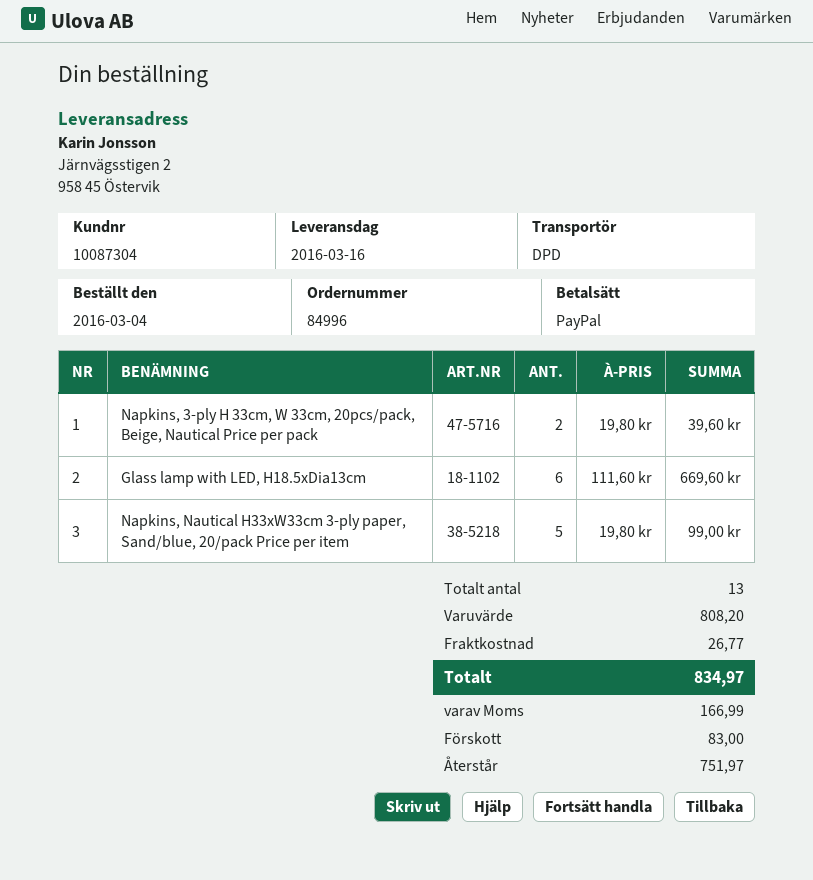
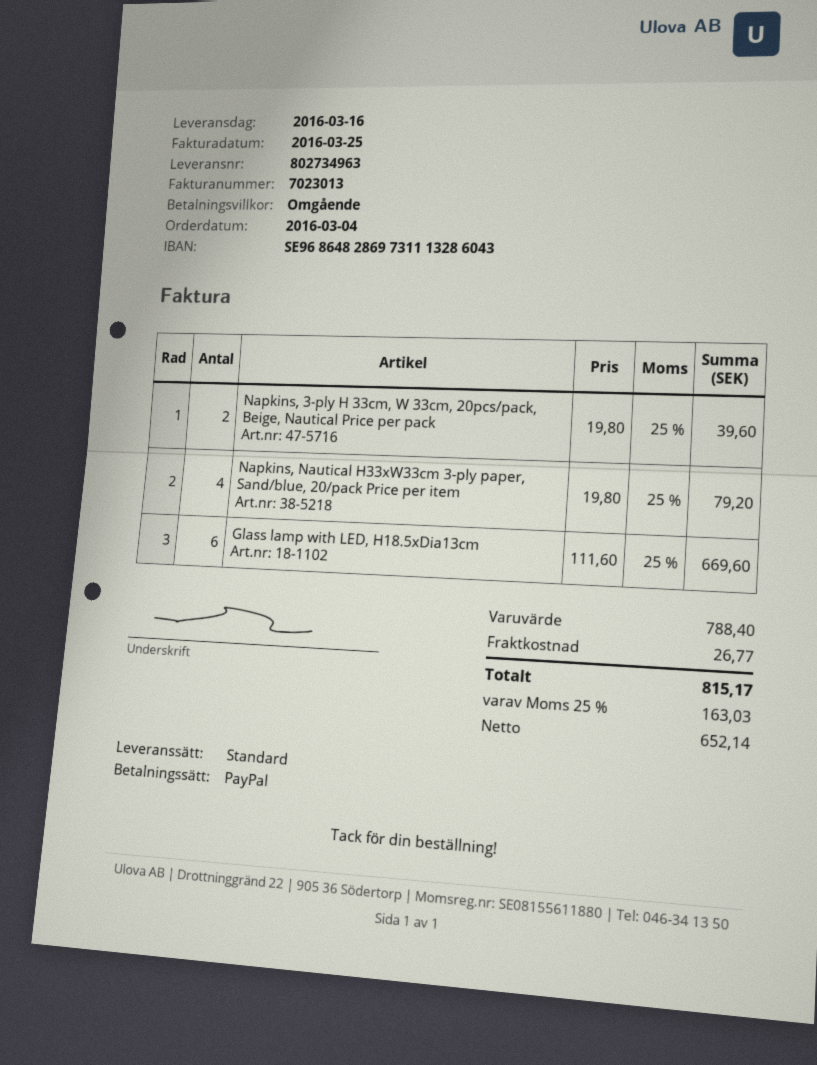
shipping method: DPD -> standard
Napkins, Nautical H33xW33cm 3-ply paper, Sand/blue, 20/pack Price per item: 5 x 19.80 = 99.00 -> 4 x 19.80 = 79.20
subtotal: 808.20 -> 788.40
tax: 166.99 -> 163.03
total: 834.97 -> 815.17

